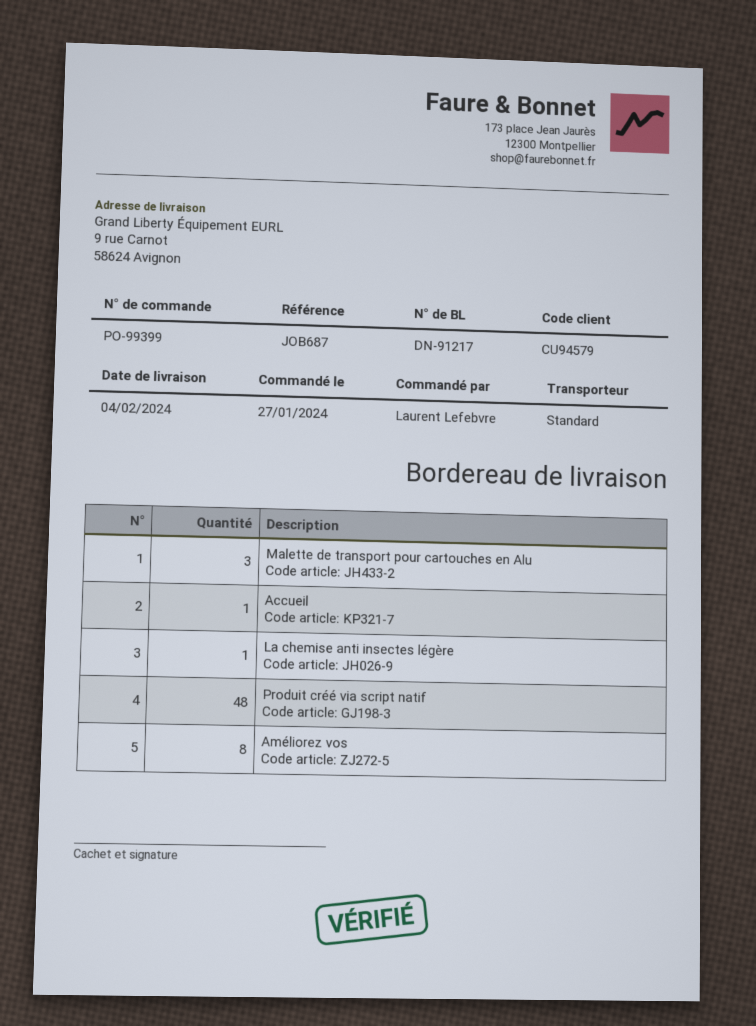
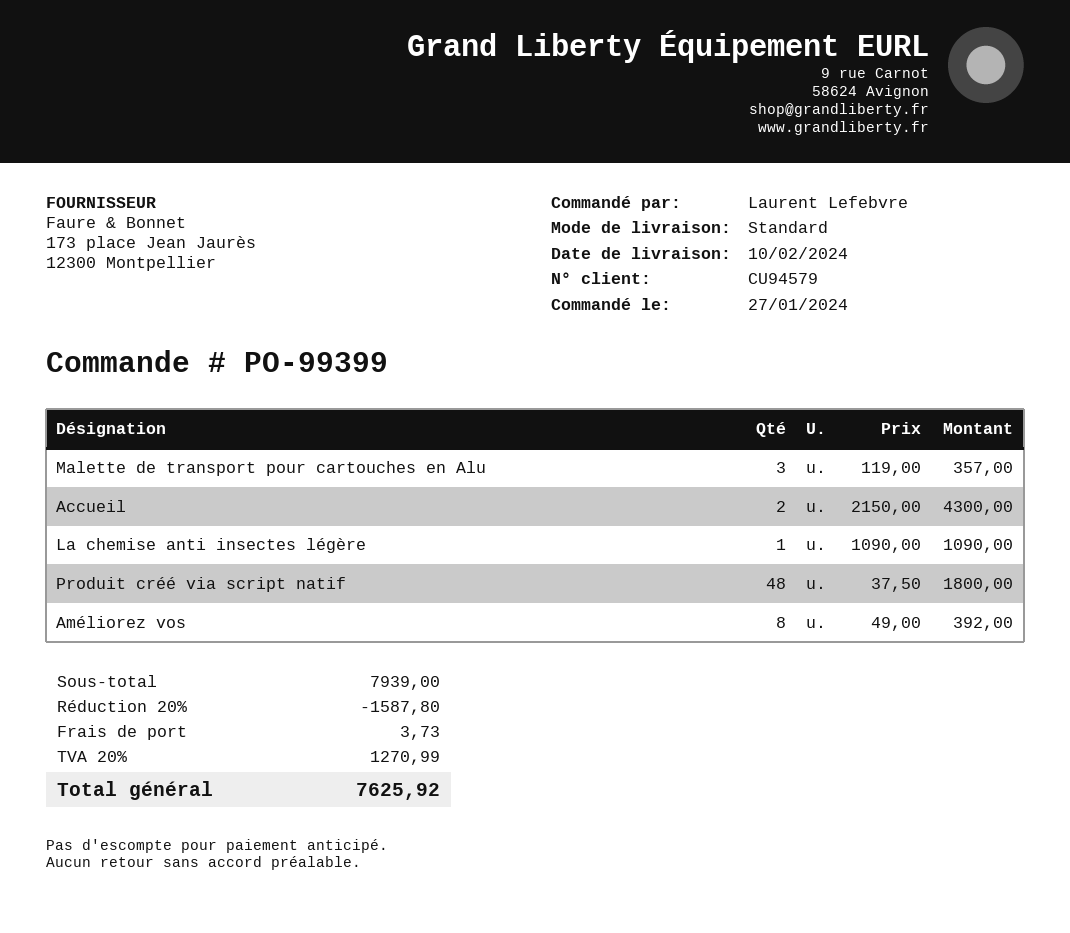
delivery date: 2024-02-04 -> 2024-02-10
Accueil: 1 -> 2

